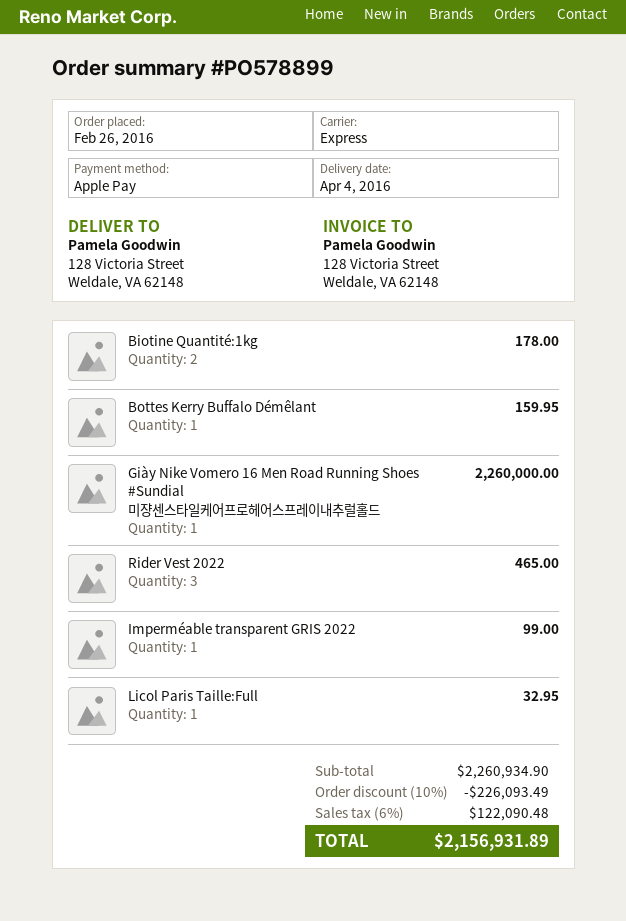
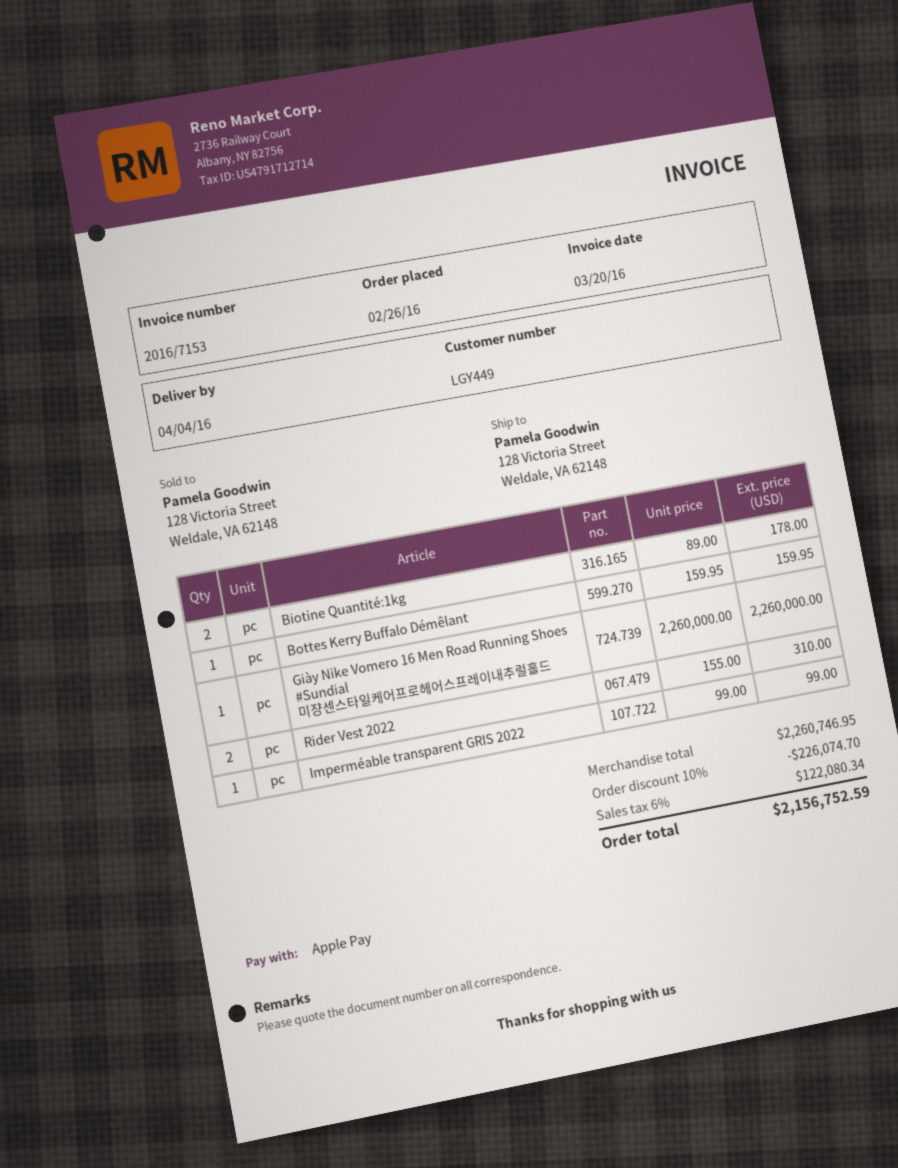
Rider Vest 2022: 3 for 465.00 -> 2 for 310.00
Licol Paris Taille:Full: 1 for 32.95 -> none
subtotal: 2260934.90 -> 2260746.95
discount: 10% = 226093.49 -> 10% = 226074.70
tax: 6% = 122090.48 -> 6% = 122080.34
total: 2156931.89 -> 2156752.59

